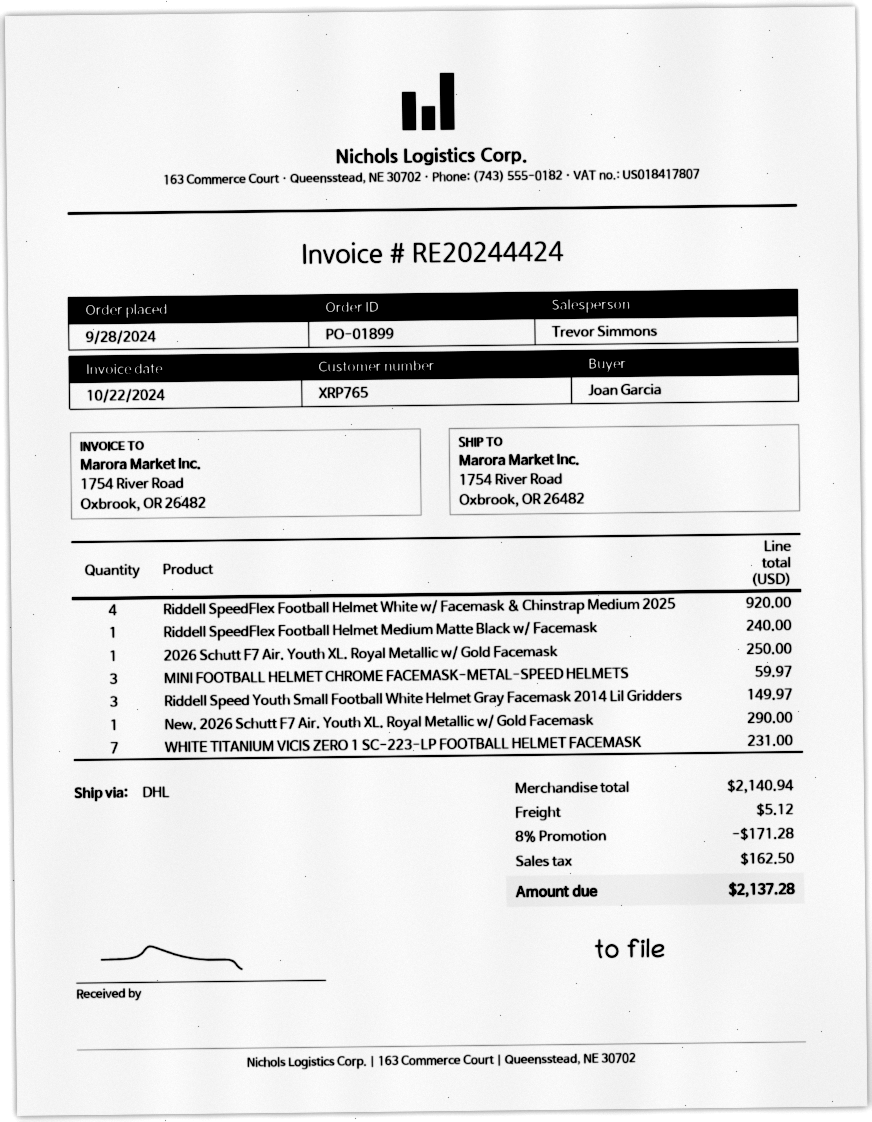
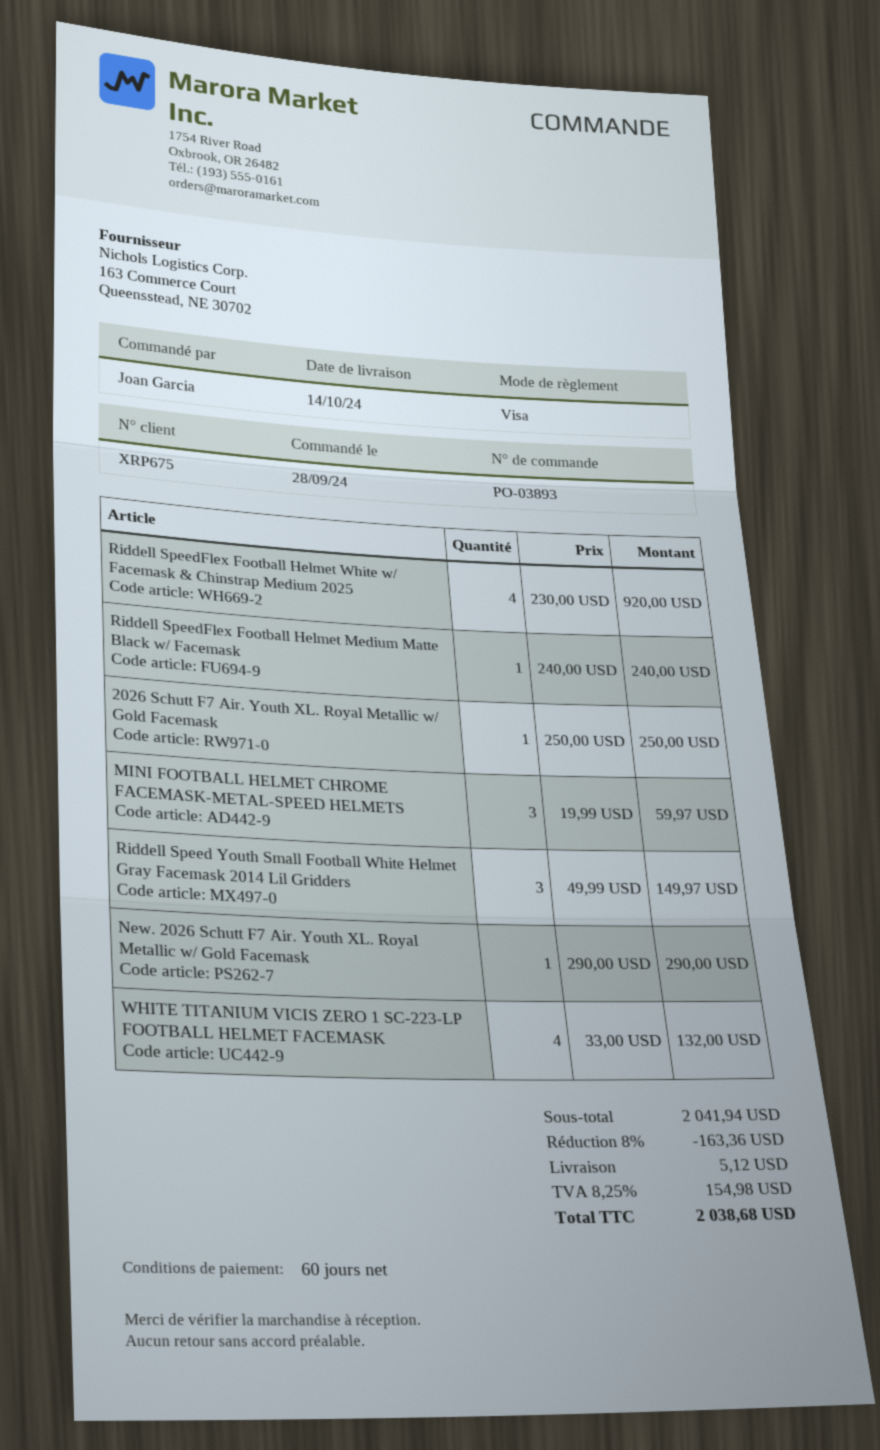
order number: PO-01899 -> PO-03893
customer number: XRP765 -> XRP675
WHITE TITANIUM VICIS ZERO 1 SC-223-LP FOOTBALL HELMET FACEMASK: 7 for 231.00 -> 4 for 132.00
subtotal: 2140.94 -> 2041.94
discount: 8% = 171.28 -> 8% = 163.36
tax: 162.50 -> 154.98
total: 2137.28 -> 2038.68

